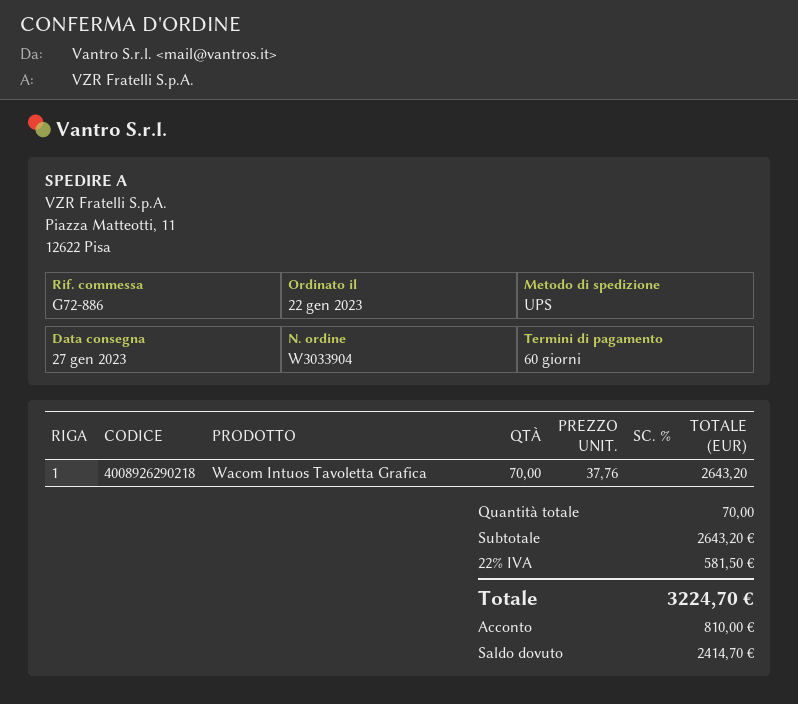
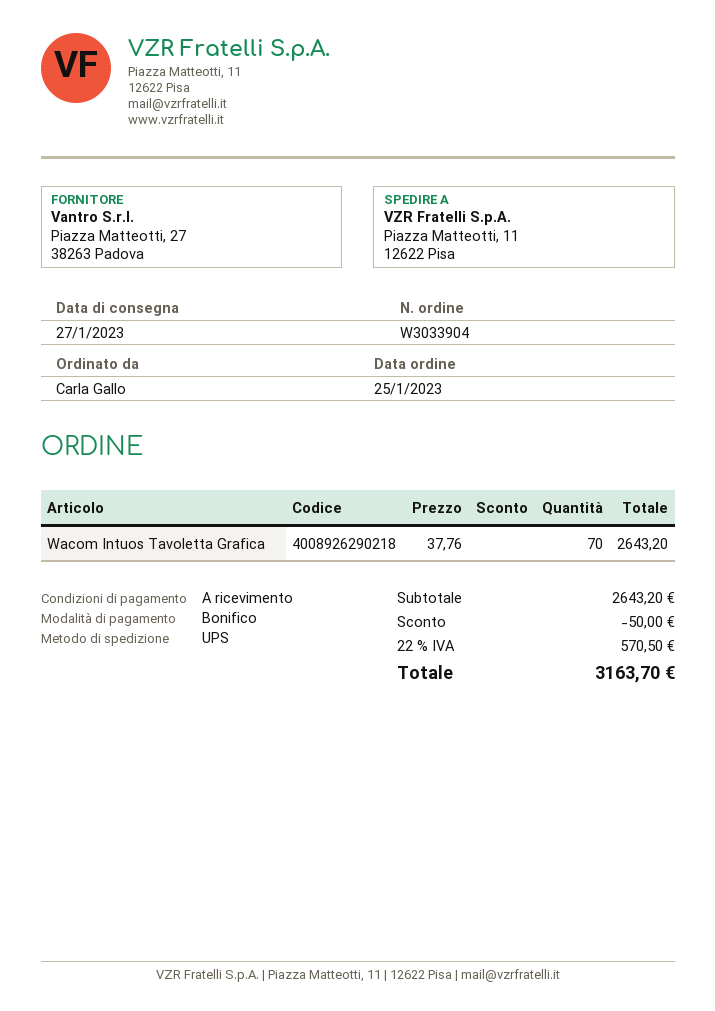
order date: 2023-01-22 -> 2023-01-25
payment terms: 60 days -> on receipt
discount: none -> 50.00
tax: 22% = 581.50 -> 22% = 570.50
total: 3224.70 -> 3163.70

